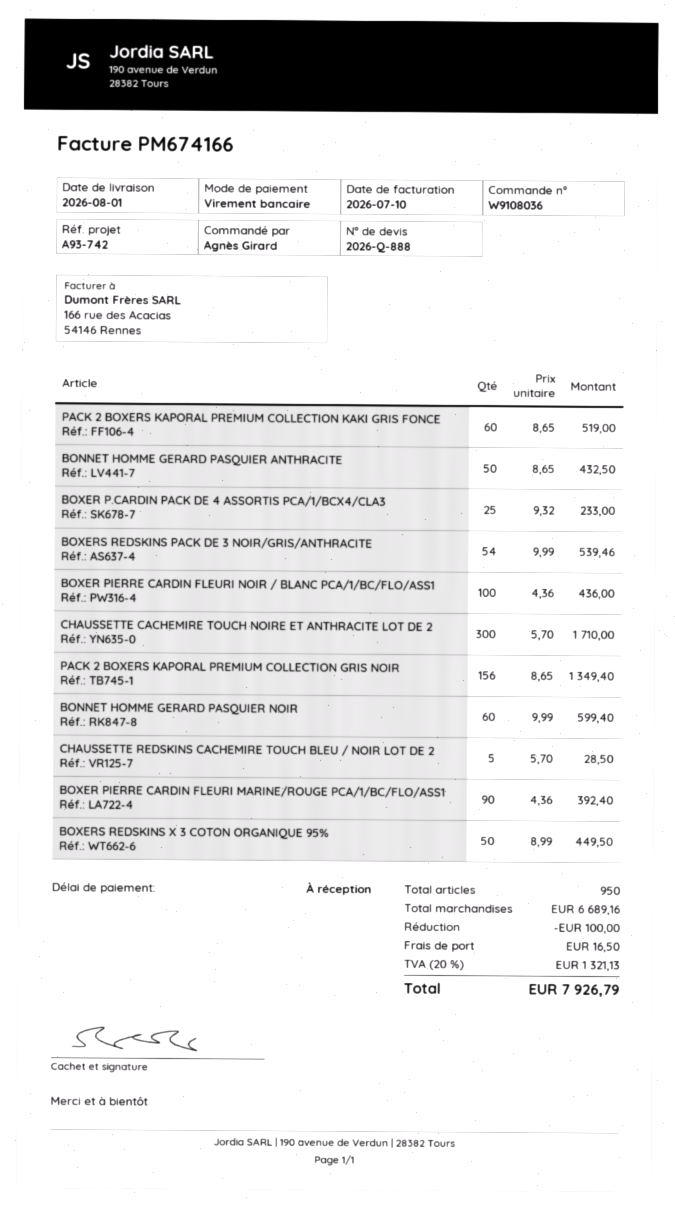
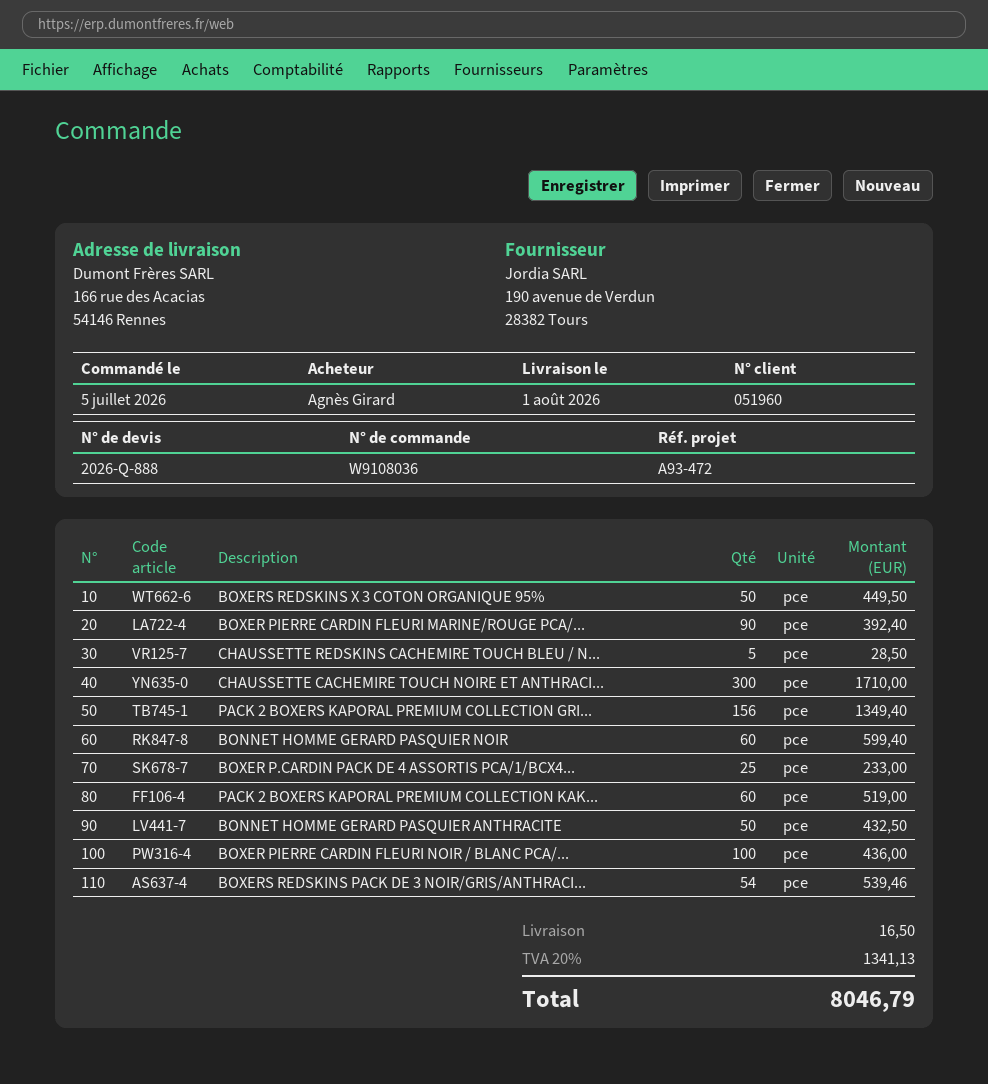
reference: A93-742 -> A93-472
discount: 100.00 -> none
tax: 20% = 1321.13 -> 20% = 1341.13
total: 7926.79 -> 8046.79

